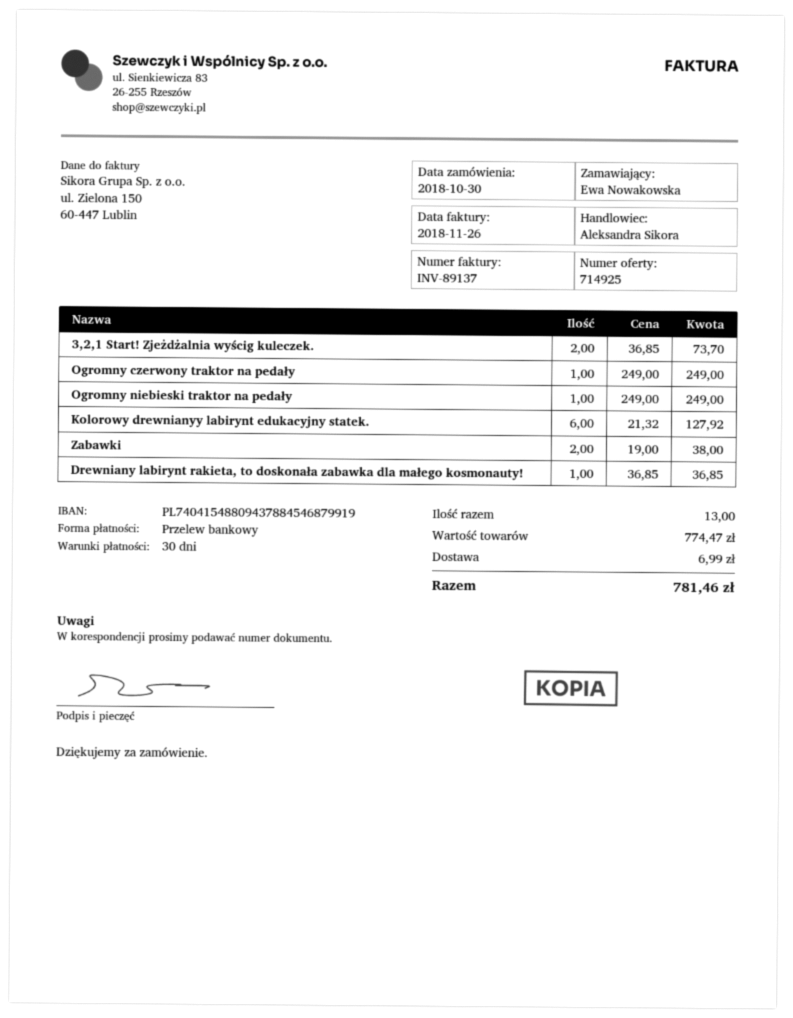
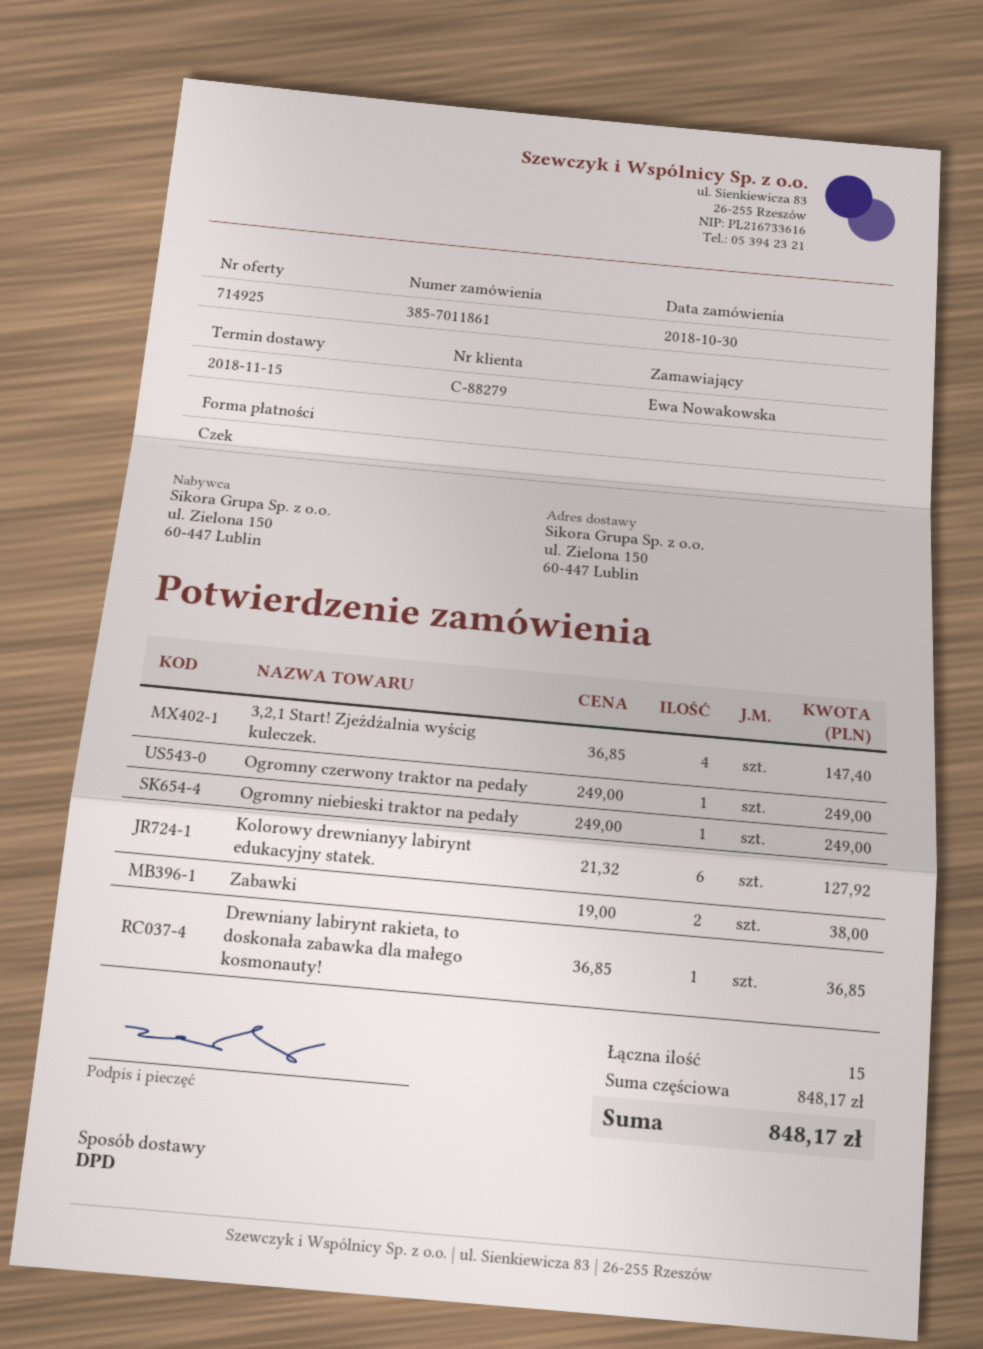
payment method: bank transfer -> cheque
3,2,1 Start! Zjeżdżalnia wyścig kuleczek.: 2 x 36.85 = 73.70 -> 4 x 36.85 = 147.40
total quantity: 13 -> 15
subtotal: 774.47 -> 848.17
shipping: 6.99 -> none
total: 781.46 -> 848.17

